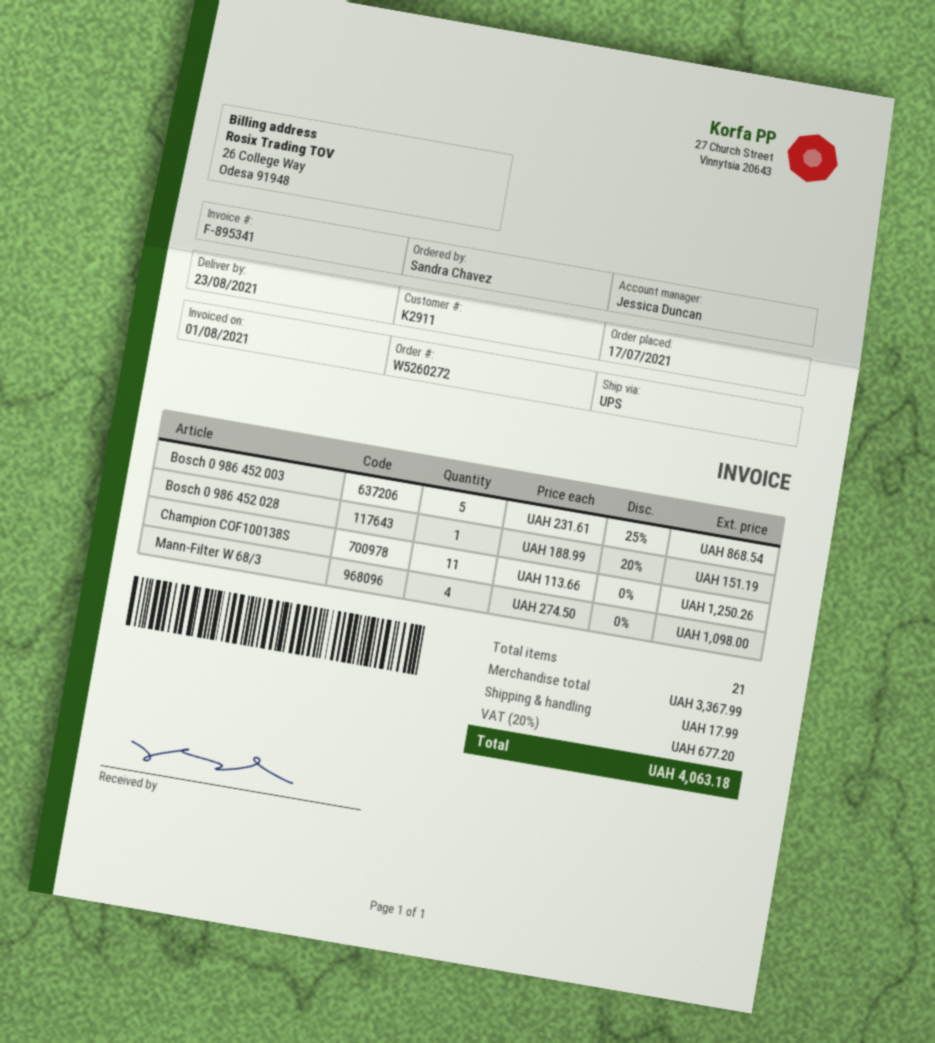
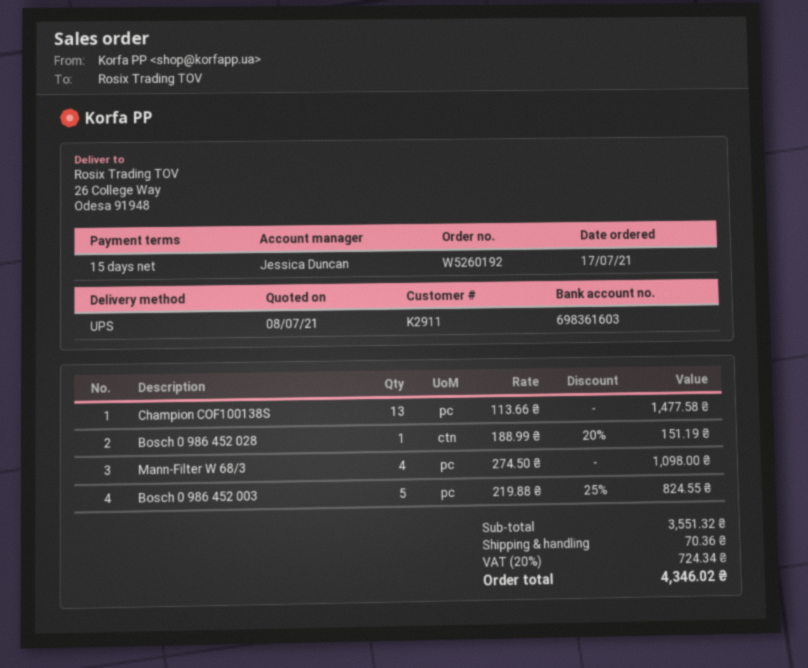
order number: W5260272 -> W5260192
Bosch 0 986 452 003: 5 x 231.61 - 25% = 868.54 -> 5 x 219.88 - 25% = 824.55
Champion COF100138S: 11 x 113.66 = 1250.26 -> 13 x 113.66 = 1477.58
subtotal: 3367.99 -> 3551.32
shipping: 17.99 -> 70.36
tax: 20% = 677.20 -> 20% = 724.34
total: 4063.18 -> 4346.02

